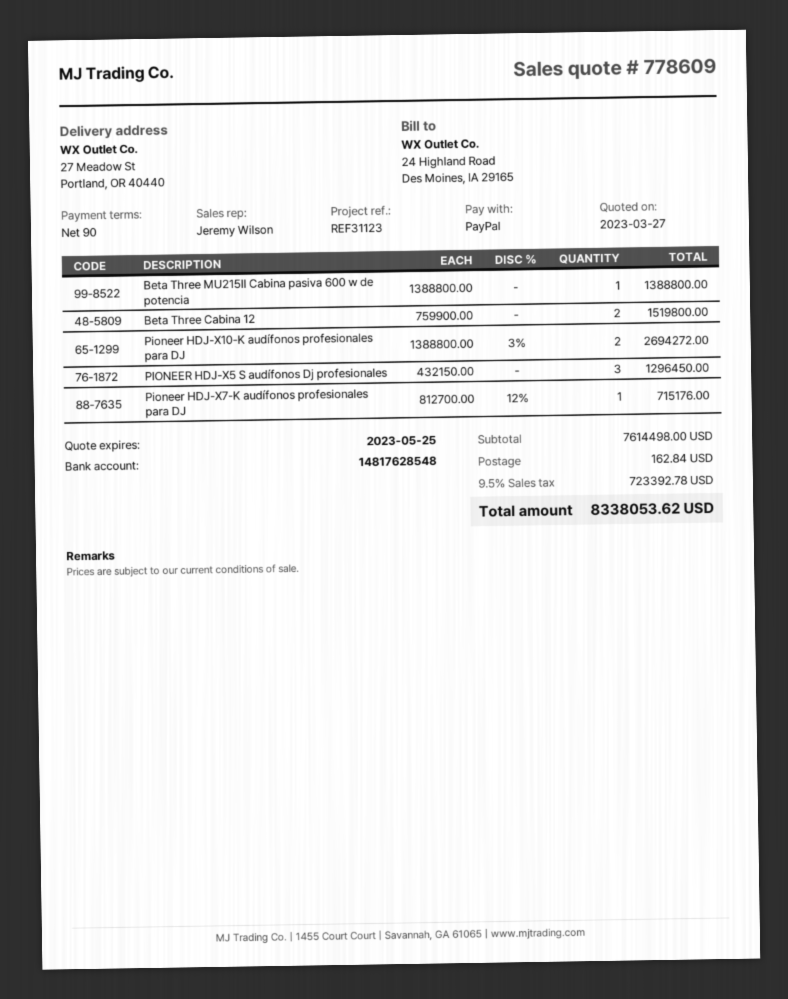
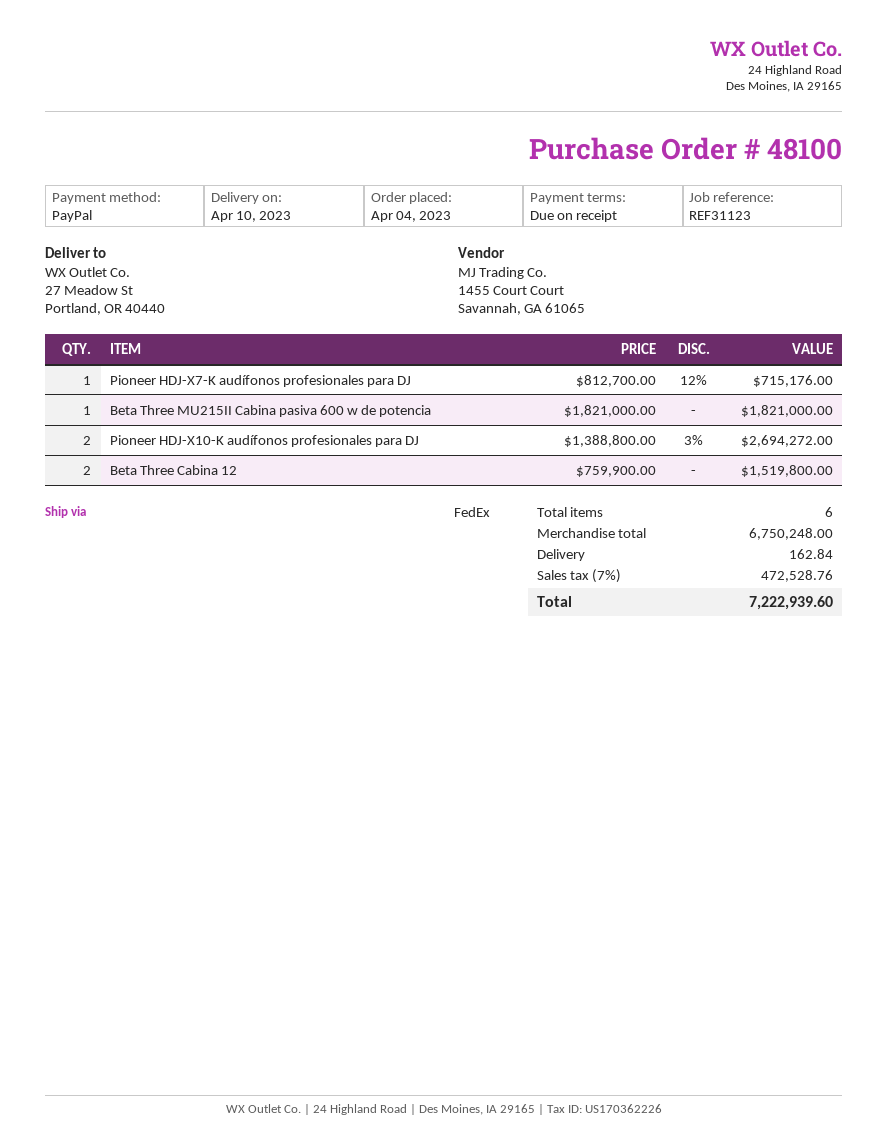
payment terms: 90 days -> on receipt
Beta Three MU215II Cabina pasiva 600 w de potencia: 1 x 1388800.00 = 1388800.00 -> 1 x 1821000.00 = 1821000.00
PIONEER HDJ-X5 S audífonos Dj profesionales: 3 x 432150.00 = 1296450.00 -> none
subtotal: 7614498.00 -> 6750248.00
tax: 9.5% = 723392.78 -> 7% = 472528.76
total: 8338053.62 -> 7222939.60

